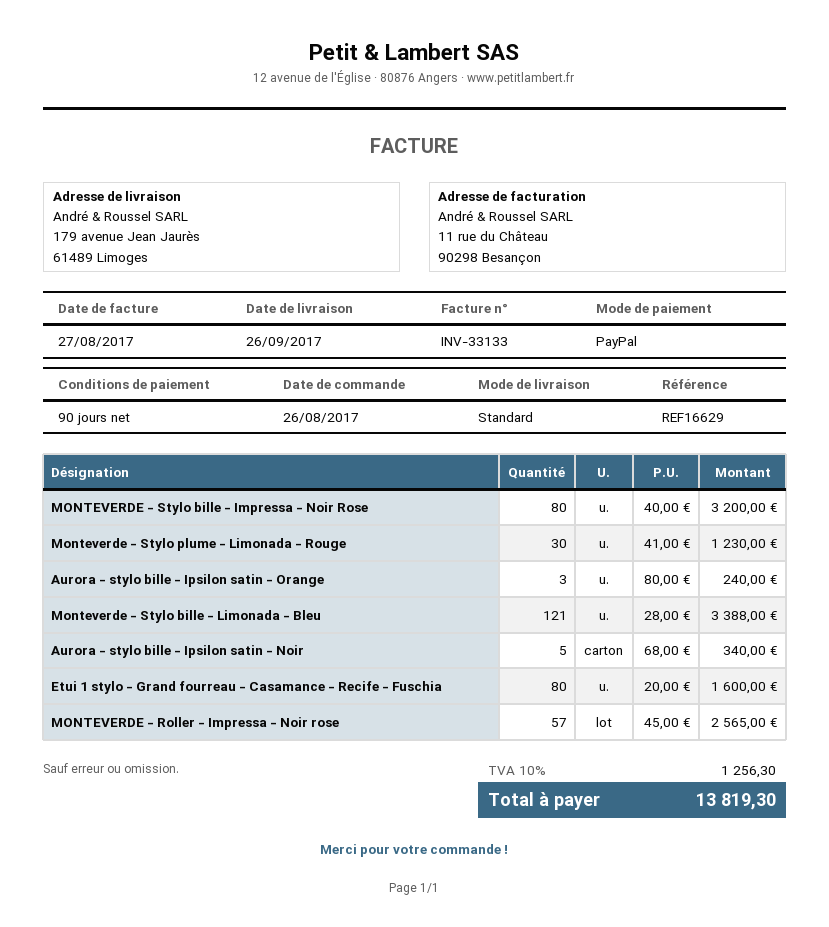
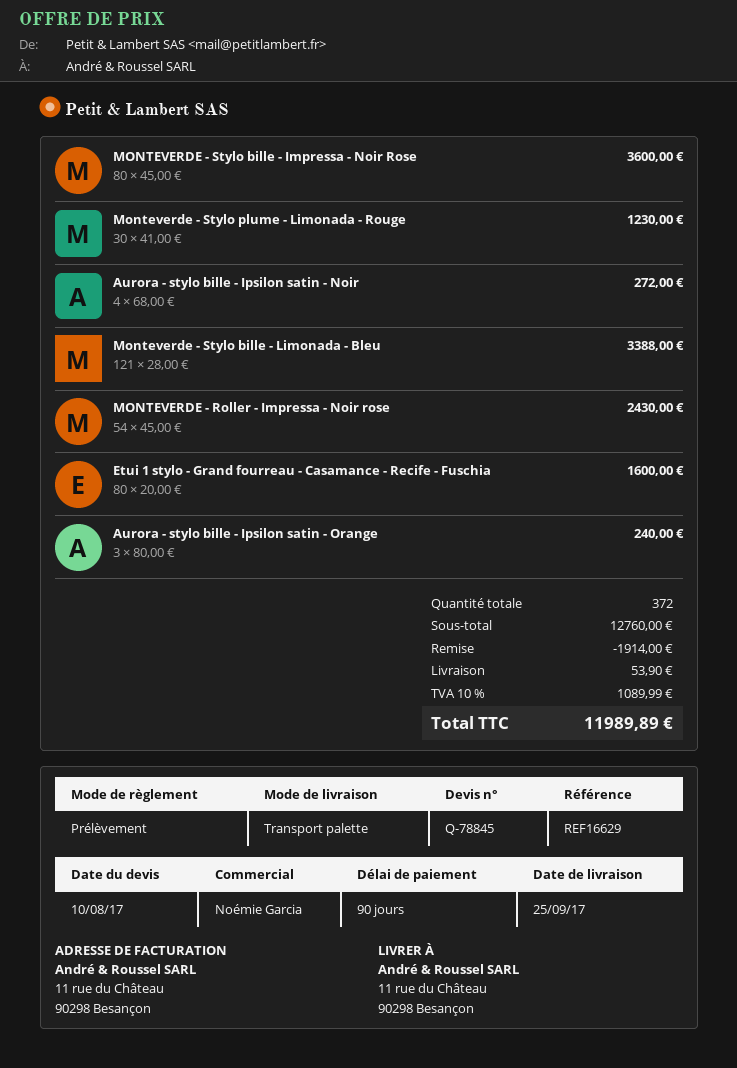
delivery date: 2017-09-26 -> 2017-09-25
payment method: PayPal -> direct debit
shipping method: standard -> pallet freight
ship to: 179 avenue Jean Jaurès, 61489 Limoges -> 11 rue du Château, 90298 Besançon
MONTEVERDE - Stylo bille - Impressa - Noir Rose: 80 x 40.00 = 3200.00 -> 80 x 45.00 = 3600.00
Aurora - stylo bille - Ipsilon satin - Noir: 5 x 68.00 = 340.00 -> 4 x 68.00 = 272.00
MONTEVERDE - Roller - Impressa - Noir rose: 57 x 45.00 = 2565.00 -> 54 x 45.00 = 2430.00
discount: none -> 1914.00
shipping: none -> 53.90
tax: 10% = 1256.30 -> 10% = 1089.99
total: 13819.30 -> 11989.89

